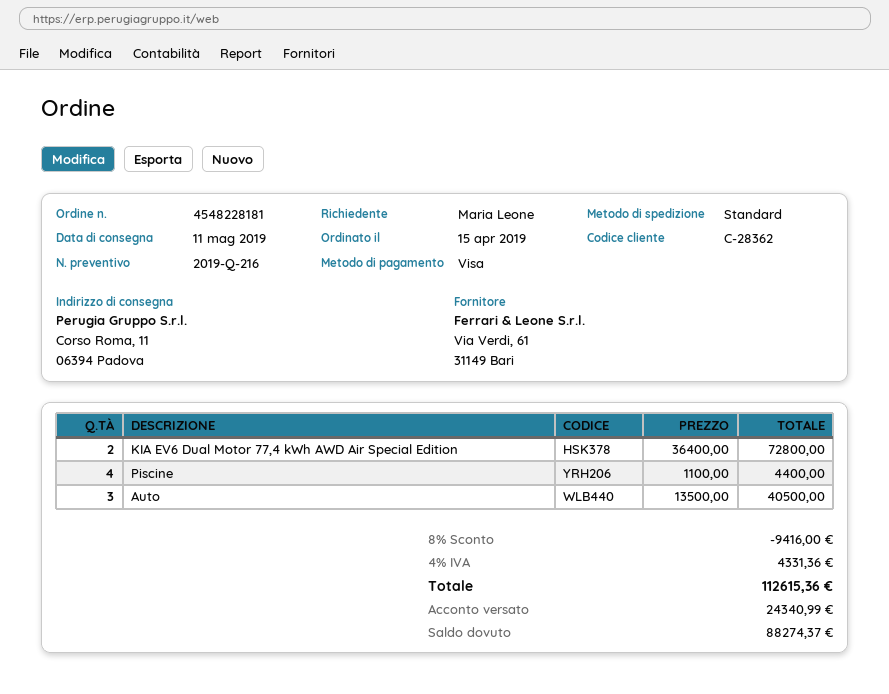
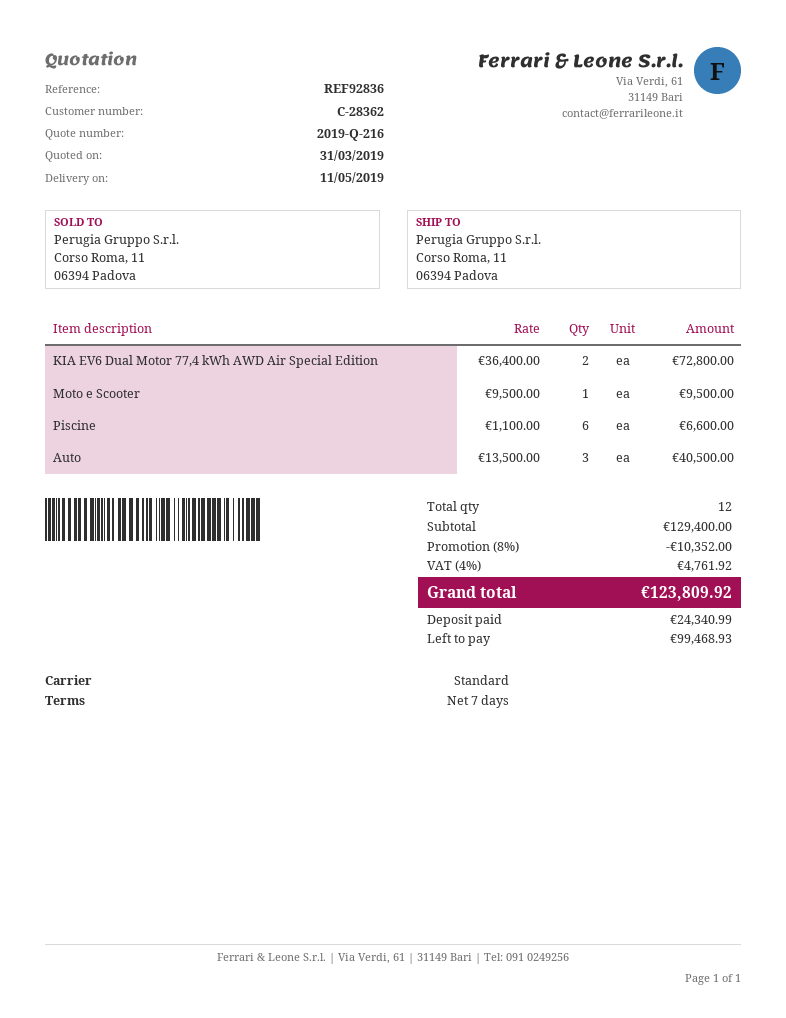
Piscine: 4 x 1100.00 = 4400.00 -> 6 x 1100.00 = 6600.00
Moto e Scooter: none -> 1 x 9500.00 = 9500.00
discount: 8% = 9416.00 -> 8% = 10352.00
tax: 4% = 4331.36 -> 4% = 4761.92
total: 112615.36 -> 123809.92
balance: 88274.37 -> 99468.93

